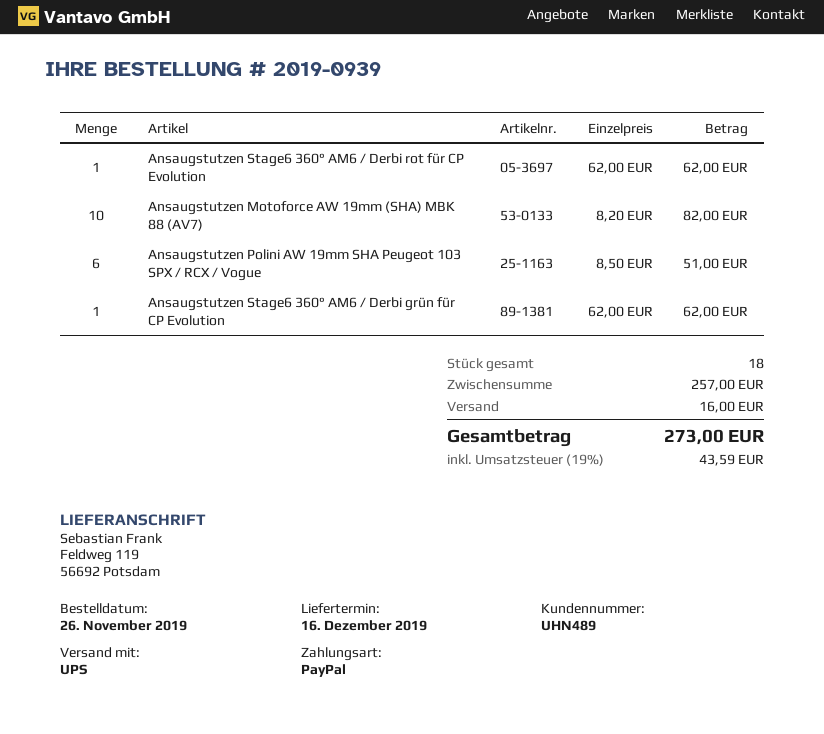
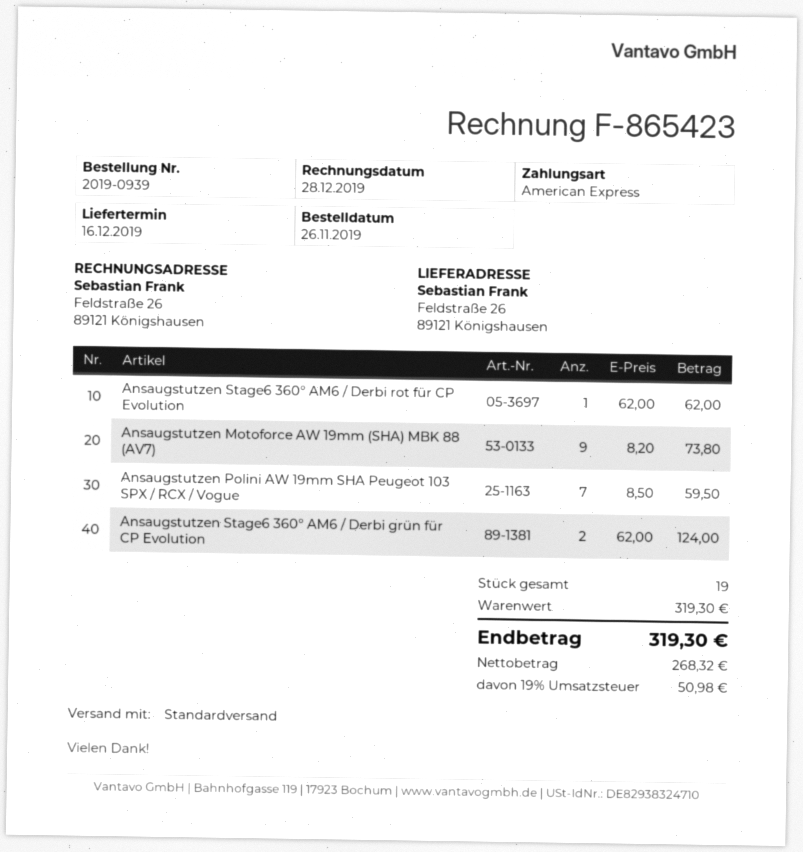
payment method: PayPal -> American Express
shipping method: UPS -> standard
ship to: Feldweg 119, 56692 Potsdam -> Feldstraße 26, 89121 Königshausen
Ansaugstutzen Motoforce AW 19mm (SHA) MBK 88 (AV7): 10 x 8.20 = 82.00 -> 9 x 8.20 = 73.80
Ansaugstutzen Polini AW 19mm SHA Peugeot 103 SPX / RCX / Vogue: 6 x 8.50 = 51.00 -> 7 x 8.50 = 59.50
Ansaugstutzen Stage6 360° AM6 / Derbi grün für CP Evolution: 1 x 62.00 = 62.00 -> 2 x 62.00 = 124.00
total quantity: 18 -> 19
subtotal: 257.00 -> 319.30
shipping: 16.00 -> none
tax: 19% = 43.59 -> 19% = 50.98
total: 273.00 -> 319.30

